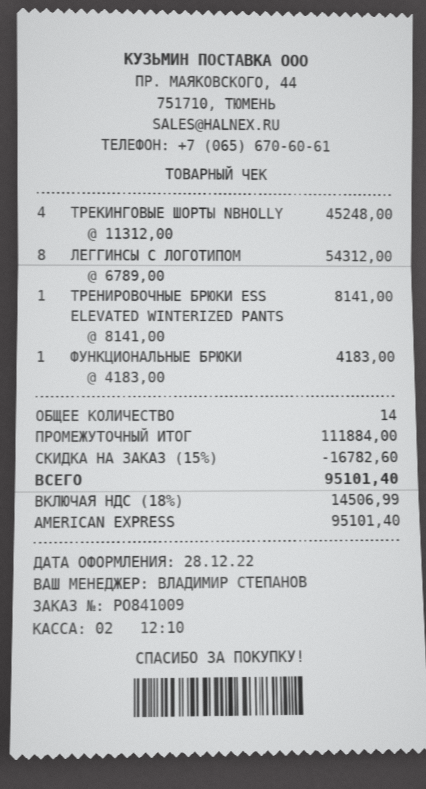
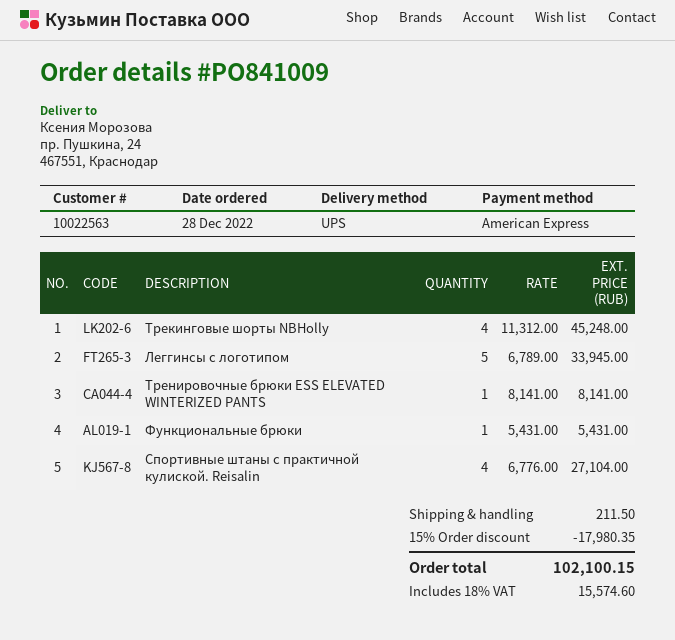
ЛЕГГИНСЫ С ЛОГОТИПОМ: 8 x 6789.00 = 54312.00 -> 5 x 6789.00 = 33945.00
ФУНКЦИОНАЛЬНЫЕ БРЮКИ: 1 x 4183.00 = 4183.00 -> 1 x 5431.00 = 5431.00
Спортивные штаны с практичной кулиской. Reisalin: none -> 4 x 6776.00 = 27104.00
discount: 15% = 16782.60 -> 15% = 17980.35
shipping: none -> 211.50
tax: 18% = 14506.99 -> 18% = 15574.60
total: 95101.40 -> 102100.15

